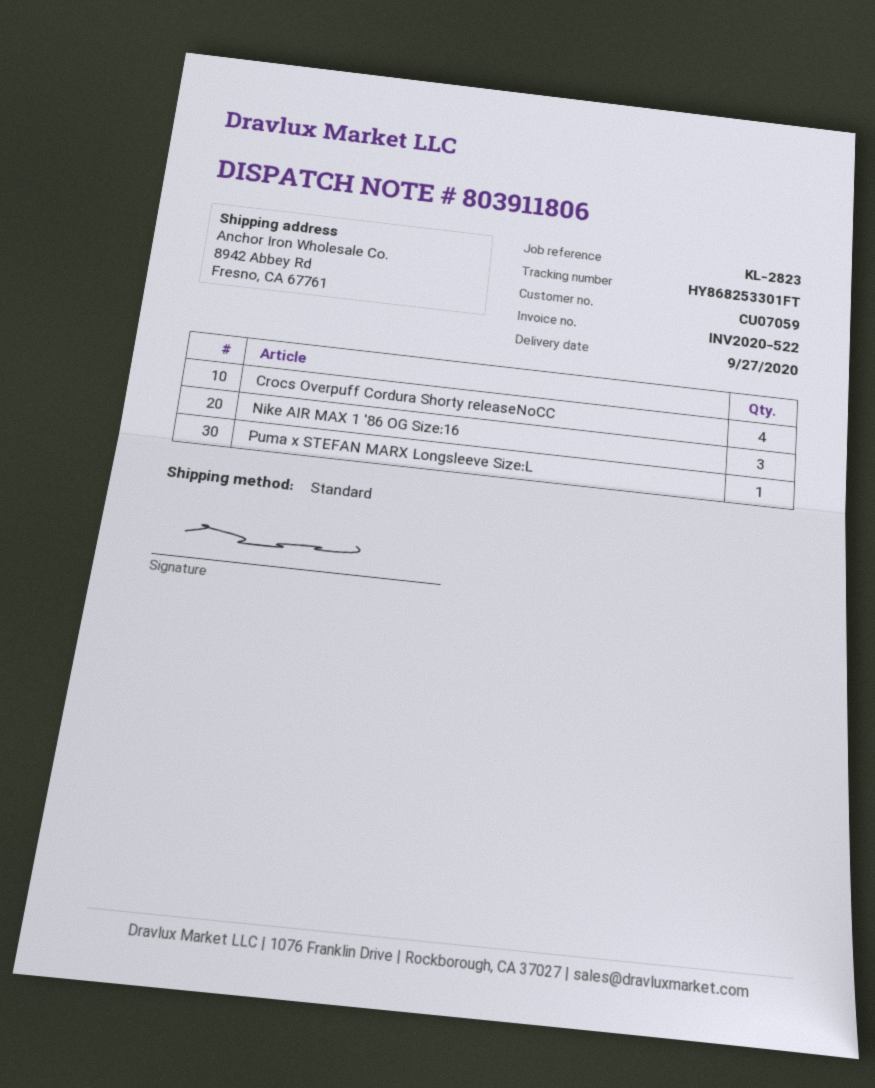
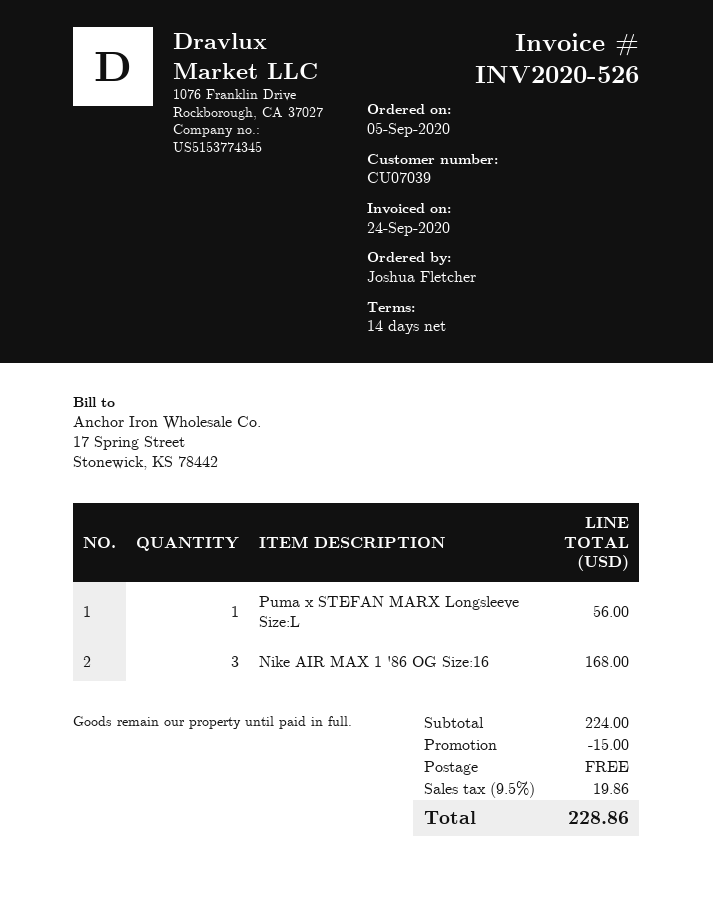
invoice number: INV2020-522 -> INV2020-526
customer number: CU07059 -> CU07039
Crocs Overpuff Cordura Shorty releaseNoCC: 4 -> none

